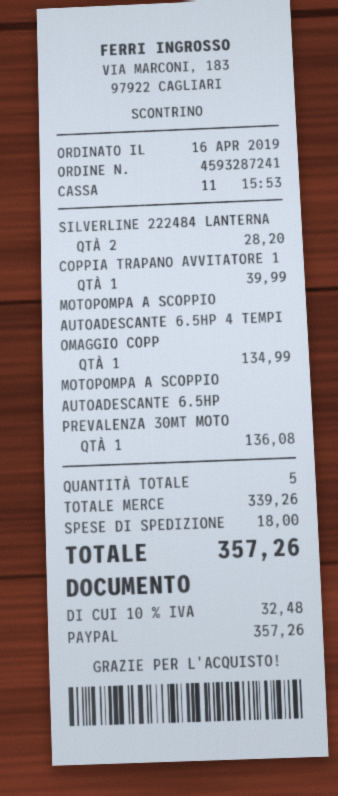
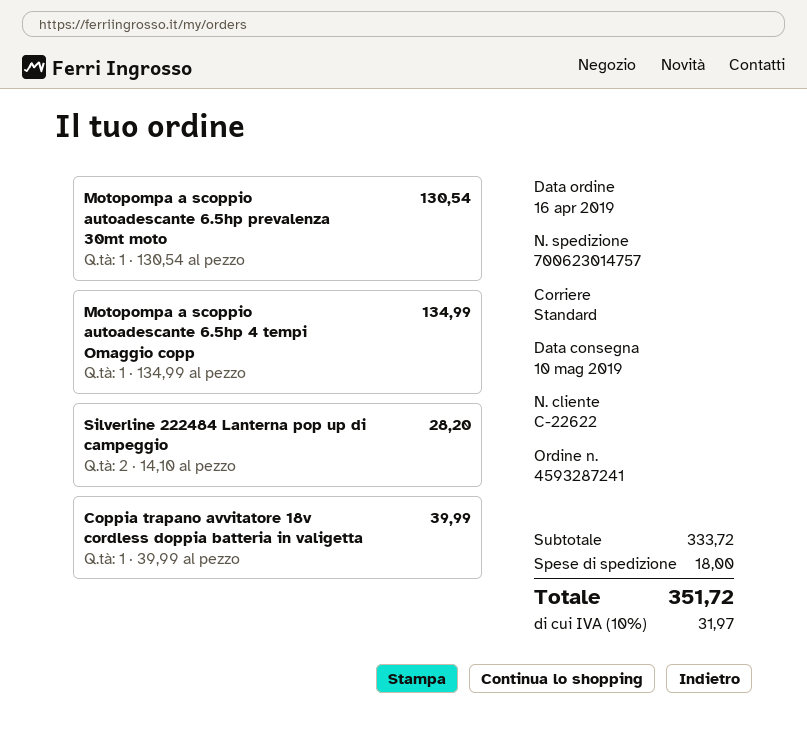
MOTOPOMPA A SCOPPIO AUTOADESCANTE 6.5HP PREVALENZA 30MT MOTO: 1 for 136.08 -> 1 for 130.54
subtotal: 339.26 -> 333.72
tax: 10% = 32.48 -> 10% = 31.97
total: 357.26 -> 351.72

